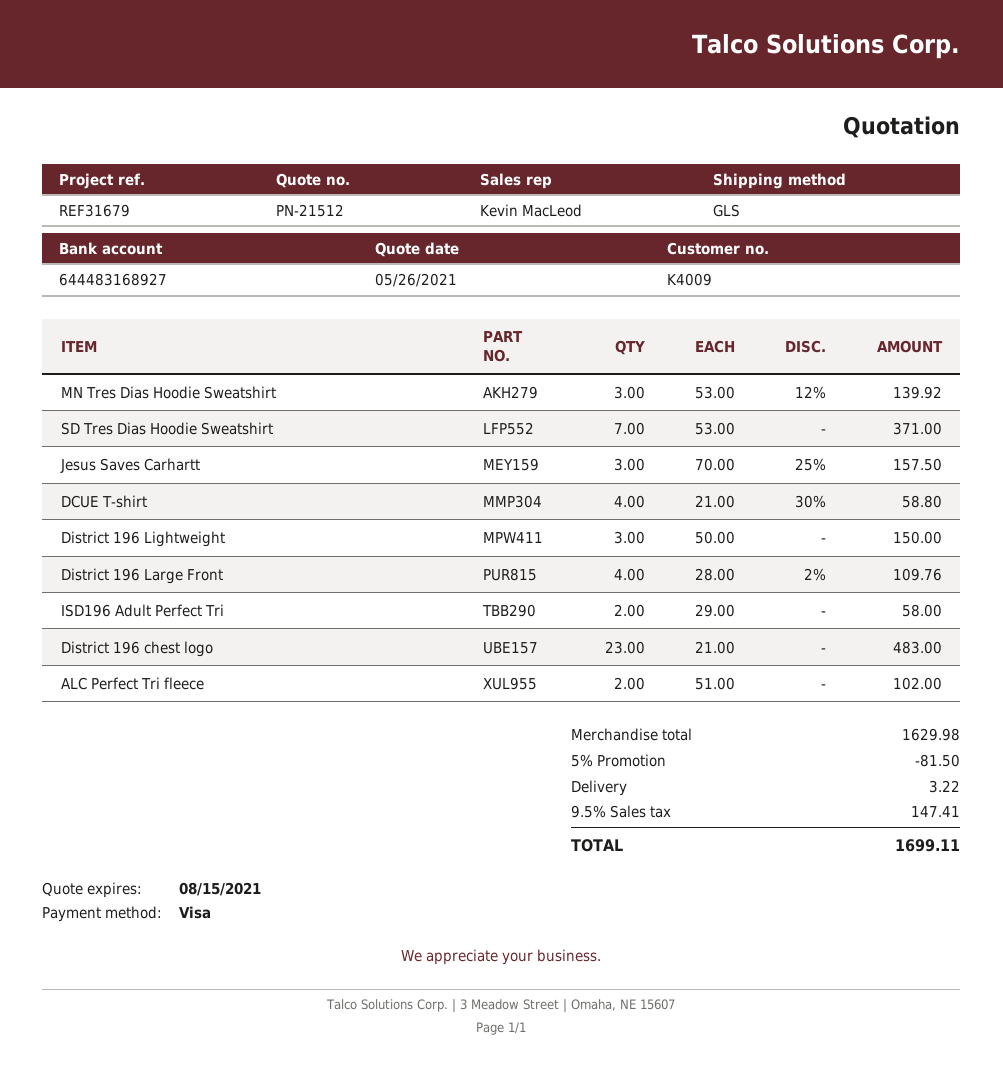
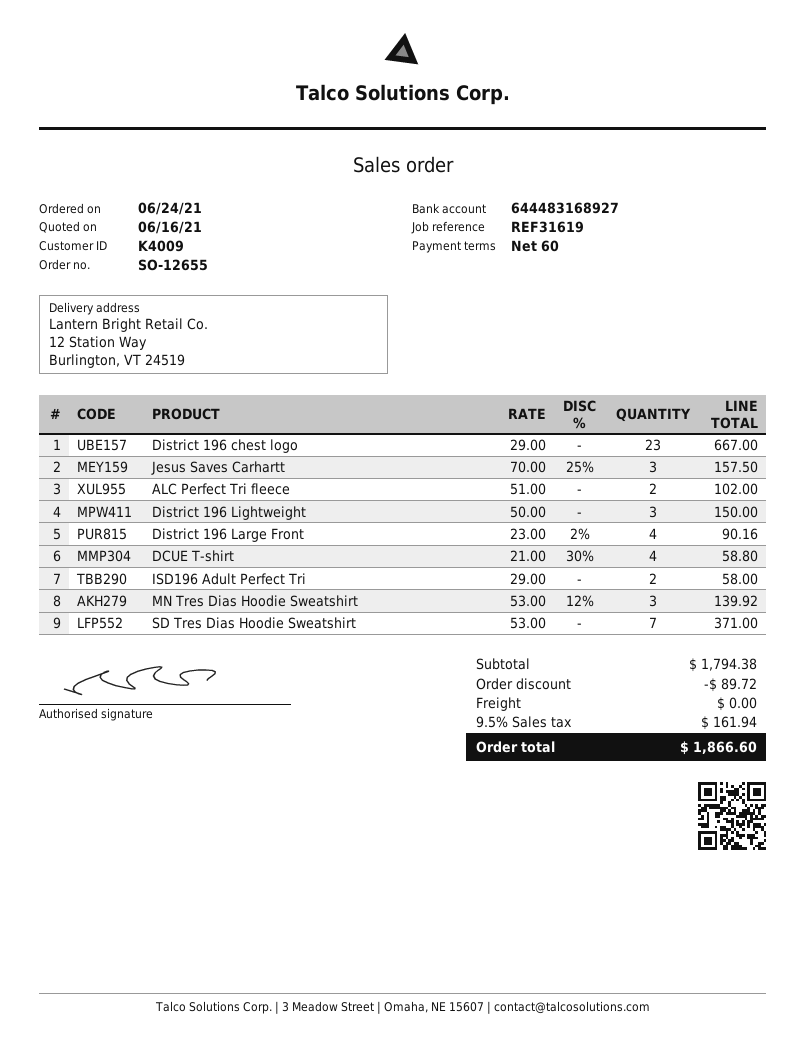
quote date: 2021-05-26 -> 2021-06-16
reference: REF31679 -> REF31619
District 196 Large Front: 4 x 28.00 - 2% = 109.76 -> 4 x 23.00 - 2% = 90.16
District 196 chest logo: 23 x 21.00 = 483.00 -> 23 x 29.00 = 667.00
subtotal: 1629.98 -> 1794.38
discount: 81.50 -> 89.72
shipping: 3.22 -> 0.00
tax: 9.5% = 147.41 -> 9.5% = 161.94
total: 1699.11 -> 1866.60

